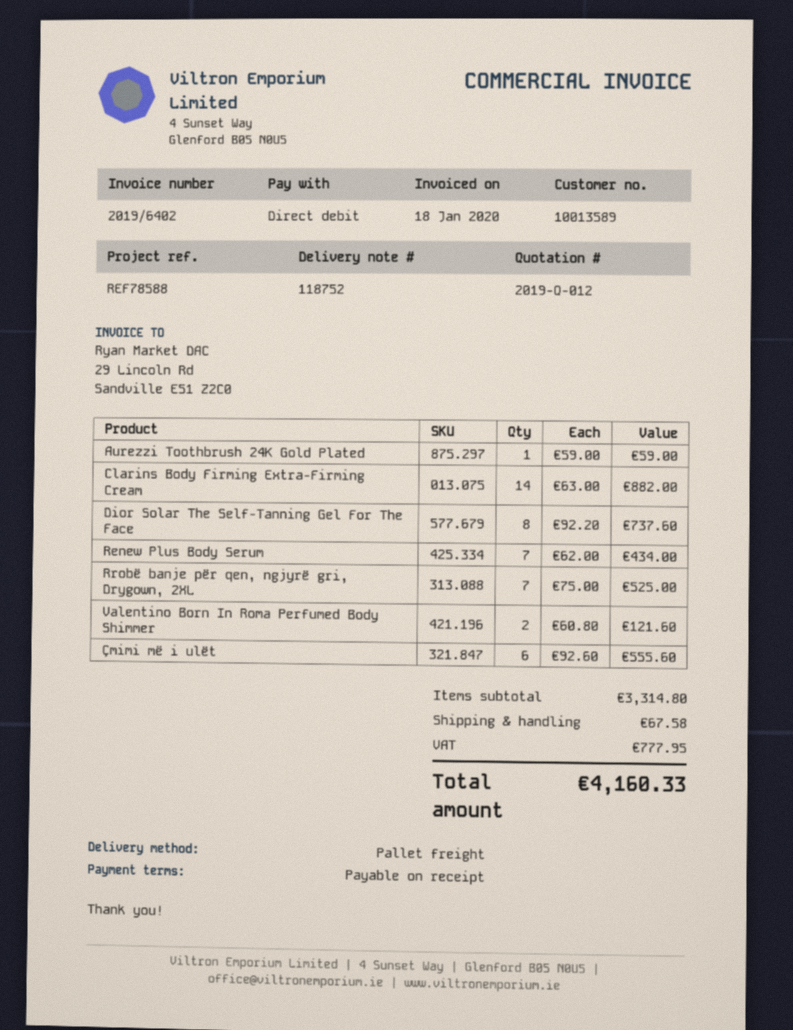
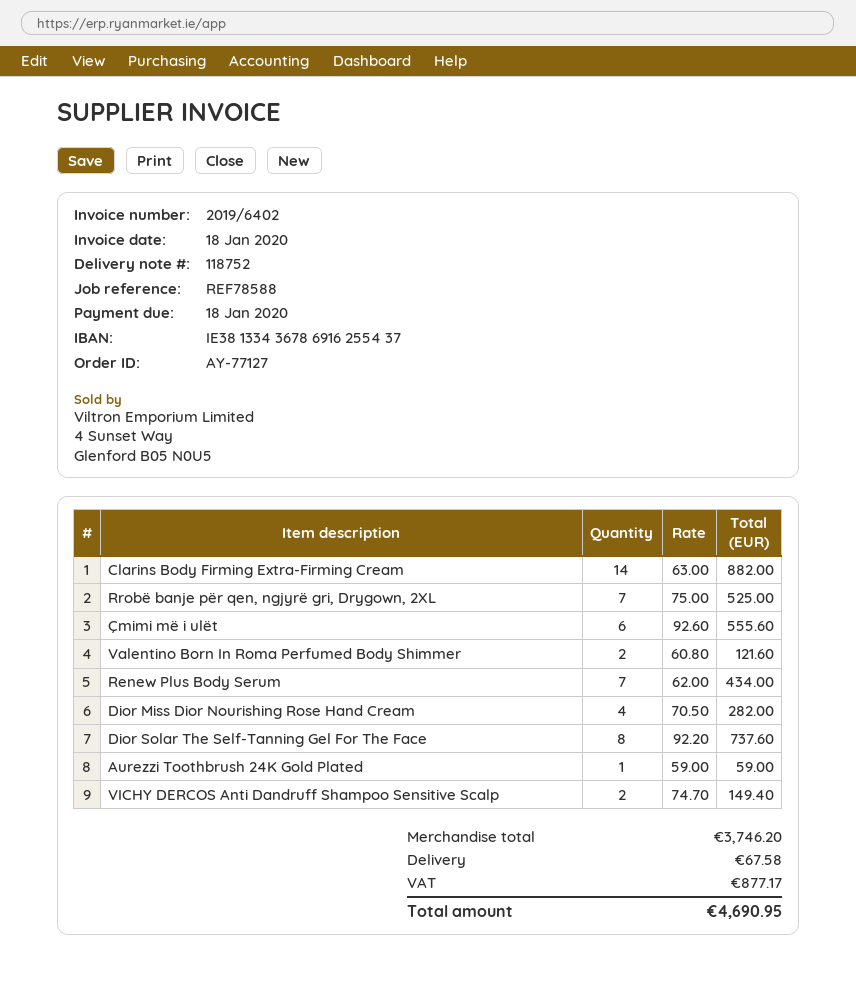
Dior Miss Dior Nourishing Rose Hand Cream: none -> 4 x 70.50 = 282.00
VICHY DERCOS Anti Dandruff Shampoo Sensitive Scalp: none -> 2 x 74.70 = 149.40
subtotal: 3314.80 -> 3746.20
tax: 777.95 -> 877.17
total: 4160.33 -> 4690.95

